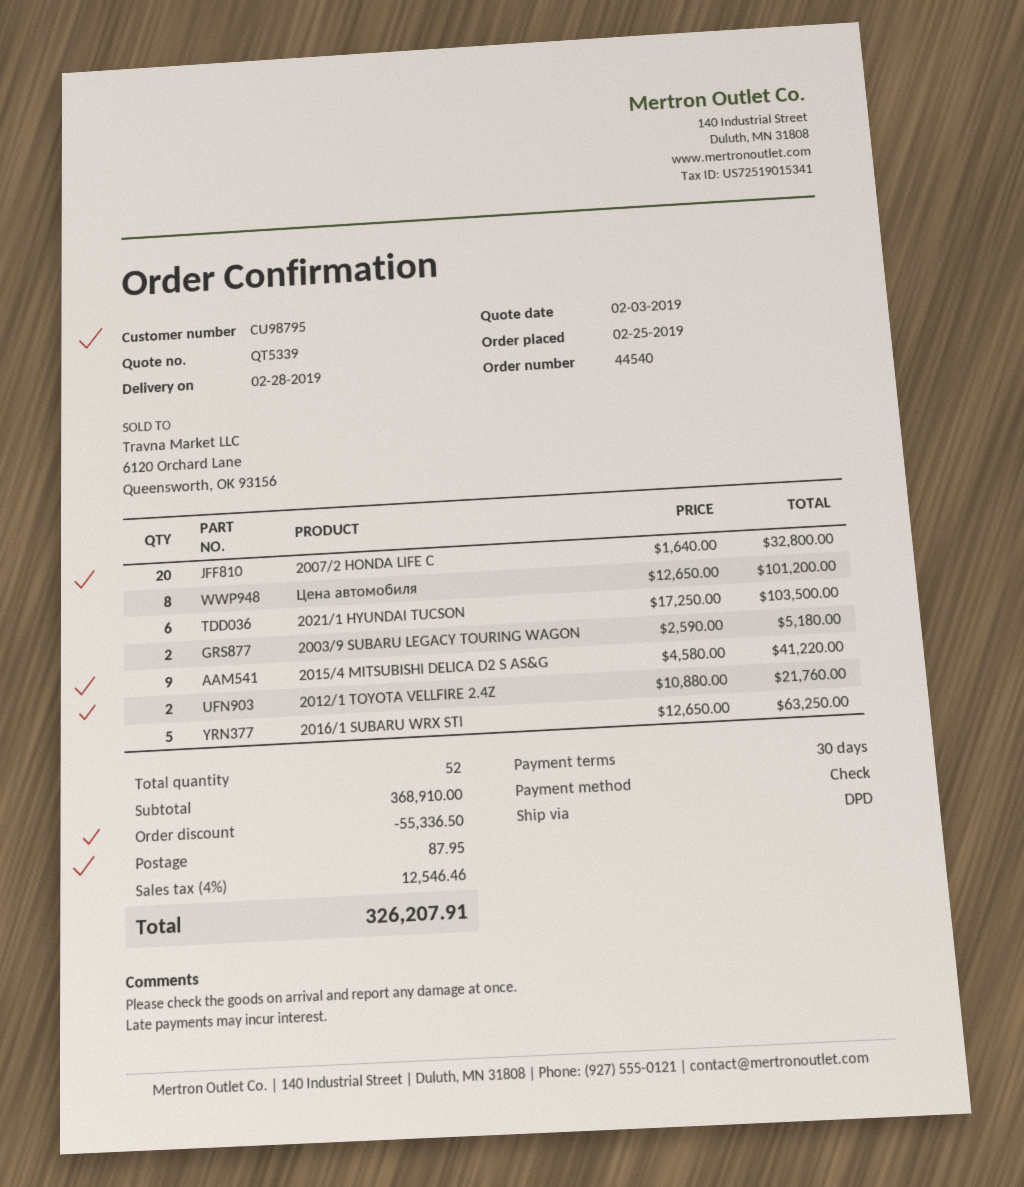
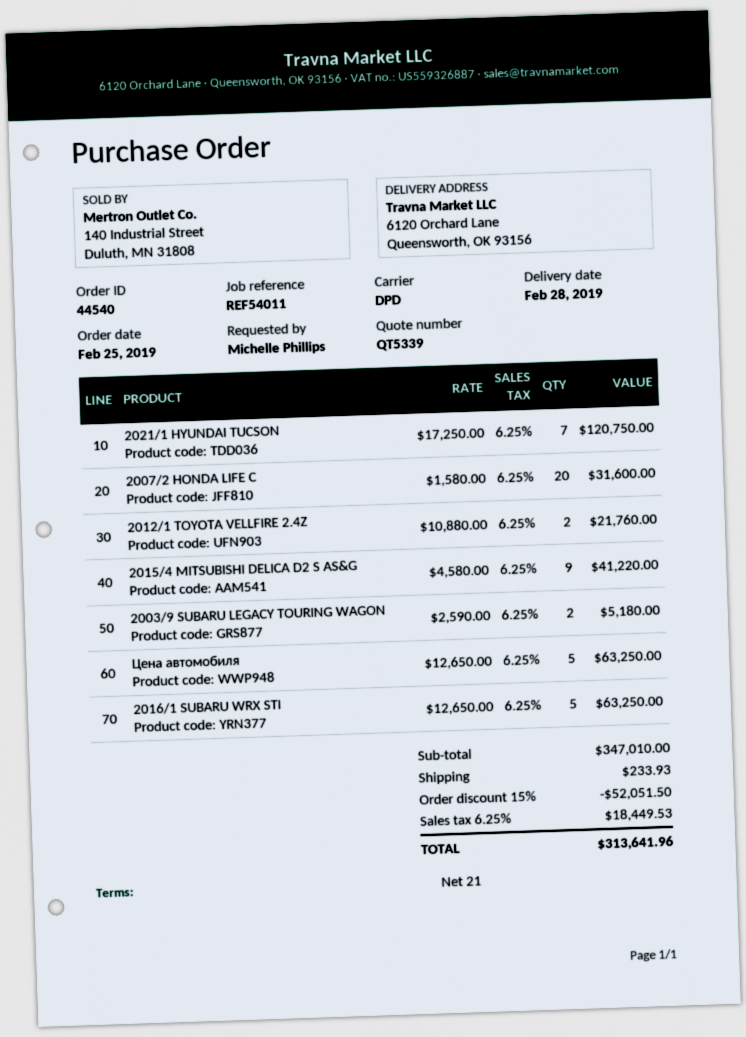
payment terms: 30 days -> 21 days
2007/2 HONDA LIFE C: 20 x 1640.00 = 32800.00 -> 20 x 1580.00 = 31600.00
Цена автомобиля: 8 x 12650.00 = 101200.00 -> 5 x 12650.00 = 63250.00
2021/1 HYUNDAI TUCSON: 6 x 17250.00 = 103500.00 -> 7 x 17250.00 = 120750.00
subtotal: 368910.00 -> 347010.00
discount: 55336.50 -> 52051.50
shipping: 87.95 -> 233.93
tax: 4% = 12546.46 -> 6.25% = 18449.53
total: 326207.91 -> 313641.96

